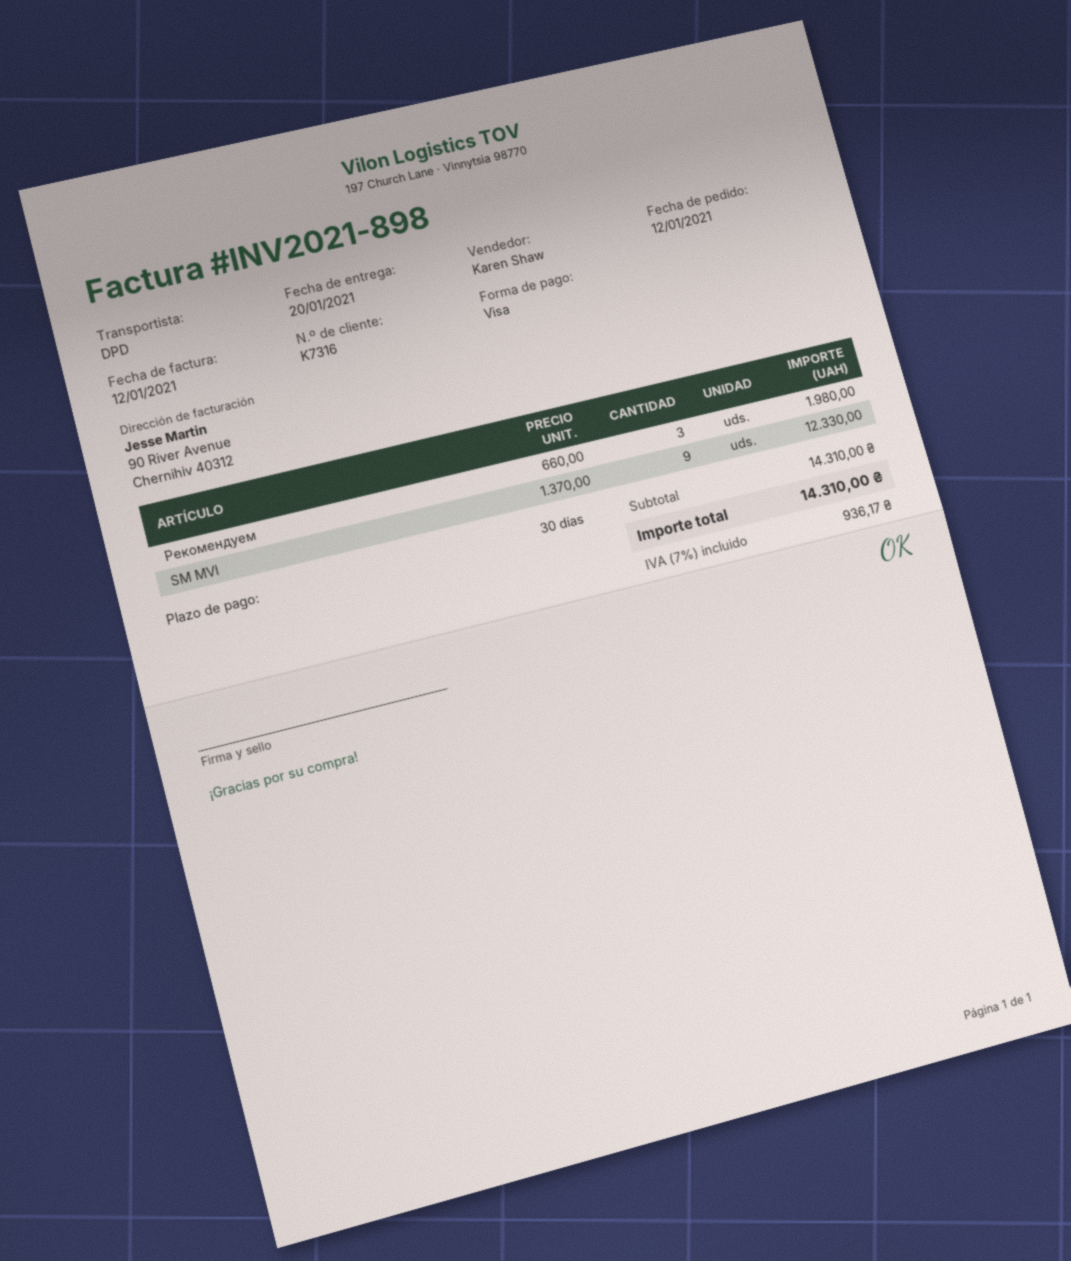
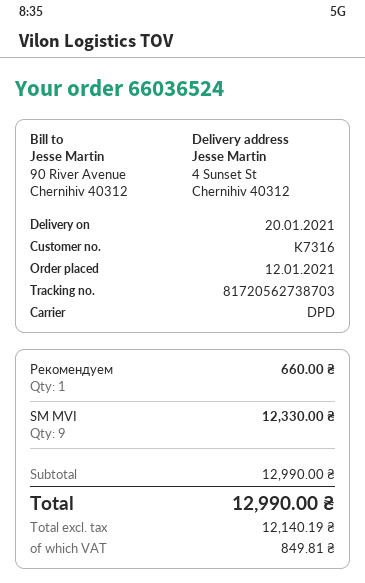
Рекомендуем: 3 for 1980.00 -> 1 for 660.00
subtotal: 14310.00 -> 12990.00
tax: 936.17 -> 849.81
total: 14310.00 -> 12990.00

